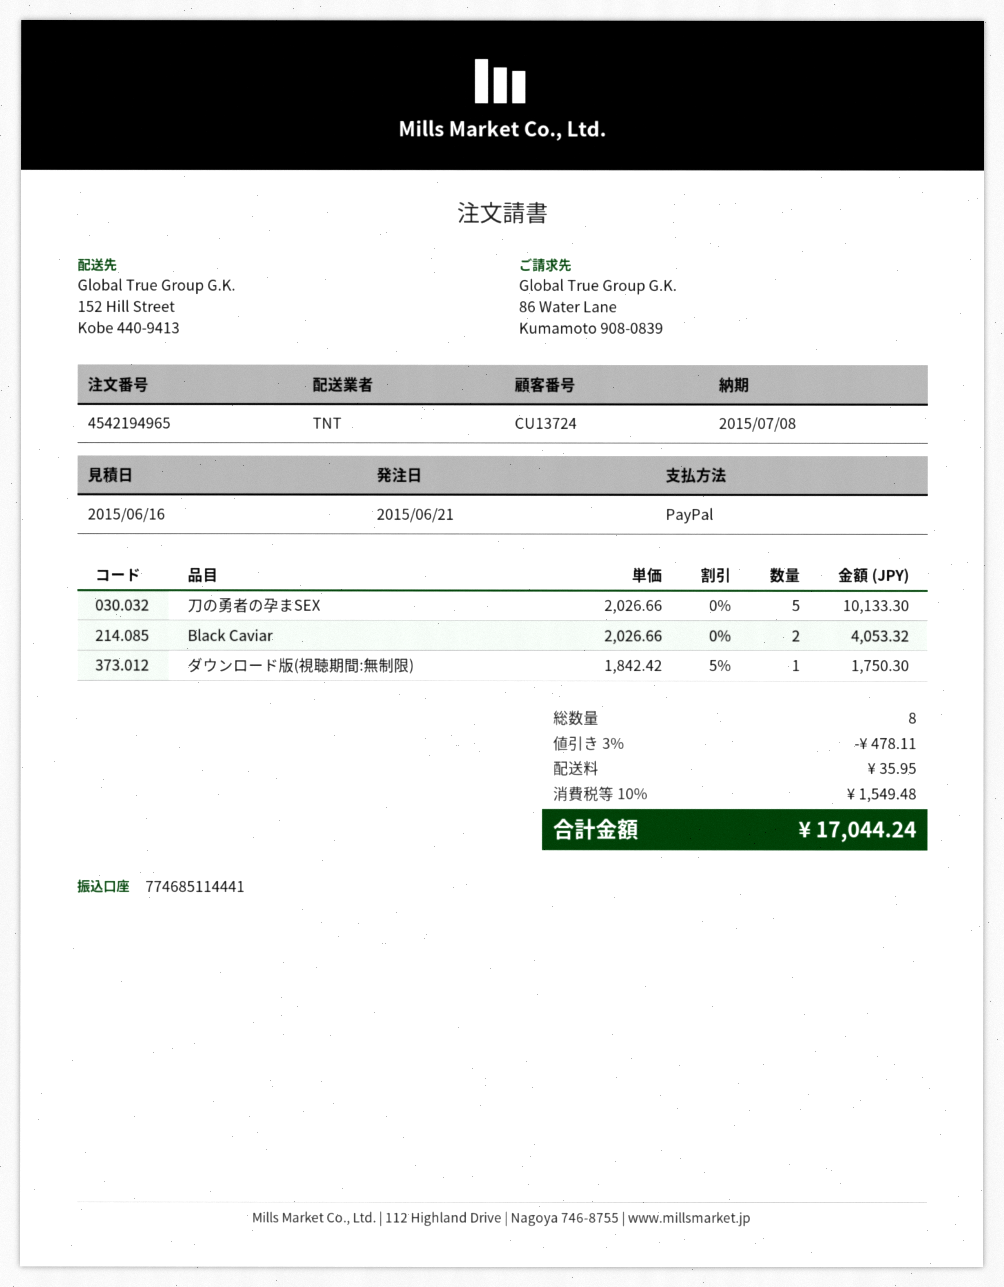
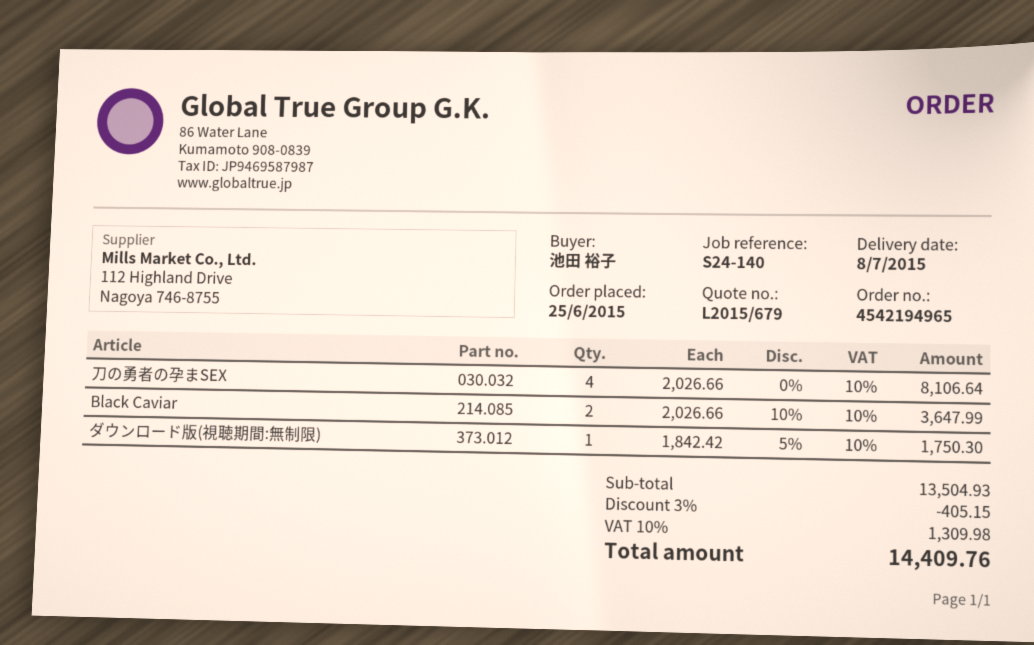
order date: 2015-06-21 -> 2015-06-25
刀の勇者の孕まSEX: 5 x 2026.66 = 10133.30 -> 4 x 2026.66 = 8106.64
Black Caviar: 2 x 2026.66 = 4053.32 -> 2 x 2026.66 - 10% = 3647.99
discount: 3% = 478.11 -> 3% = 405.15
shipping: 35.95 -> none
tax: 10% = 1549.48 -> 10% = 1309.98
total: 17044.24 -> 14409.76

